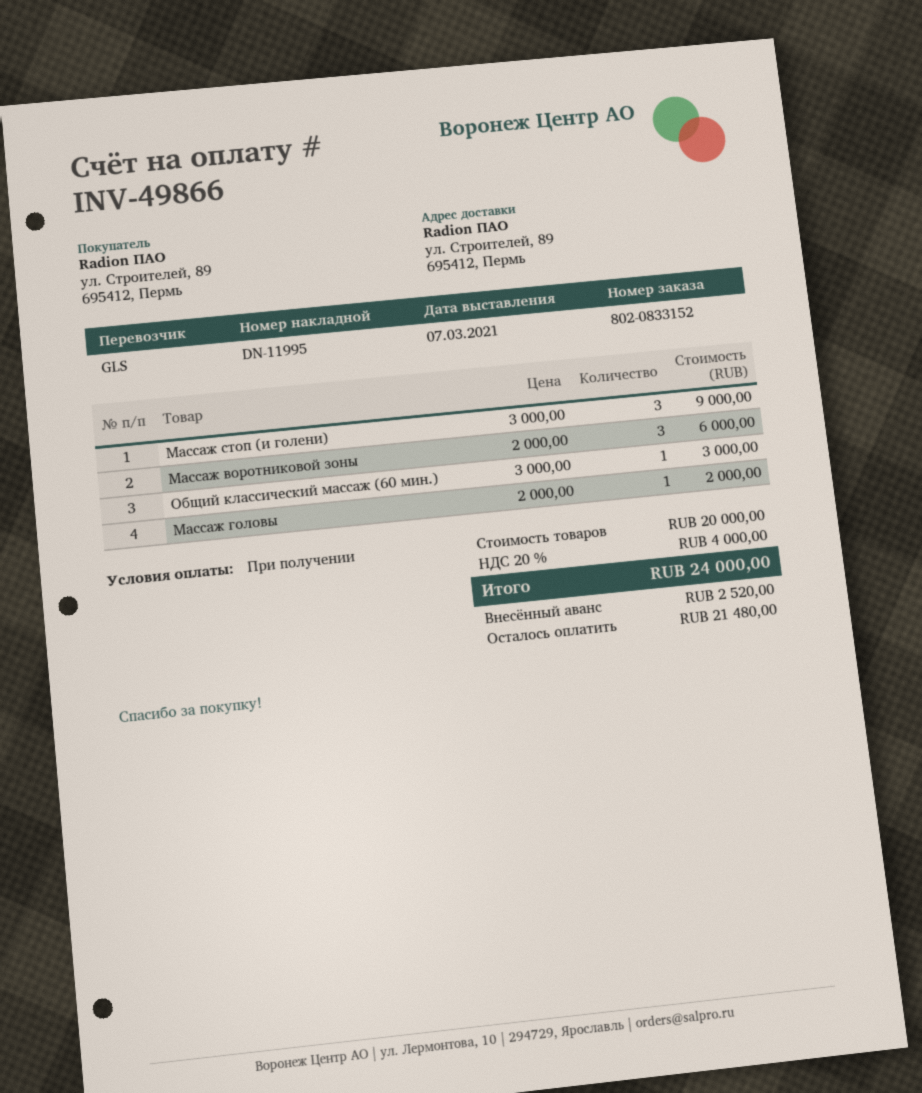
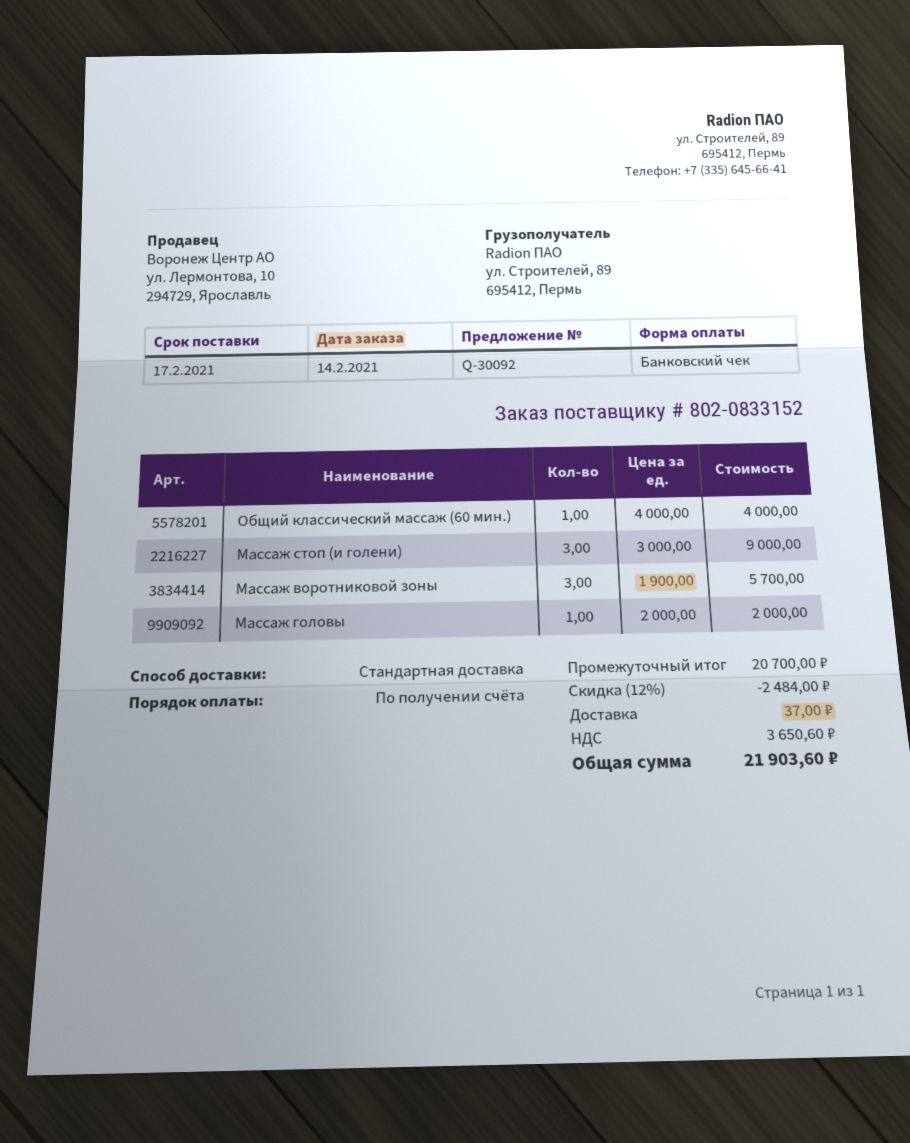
shipping method: GLS -> standard
Массаж воротниковой зоны: 3 x 2000.00 = 6000.00 -> 3 x 1900.00 = 5700.00
Общий классический массаж (60 мин.): 1 x 3000.00 = 3000.00 -> 1 x 4000.00 = 4000.00
subtotal: 20000.00 -> 20700.00
discount: none -> 12% = 2484.00
shipping: none -> 37.00
tax: 4000.00 -> 3650.60
total: 24000.00 -> 21903.60

